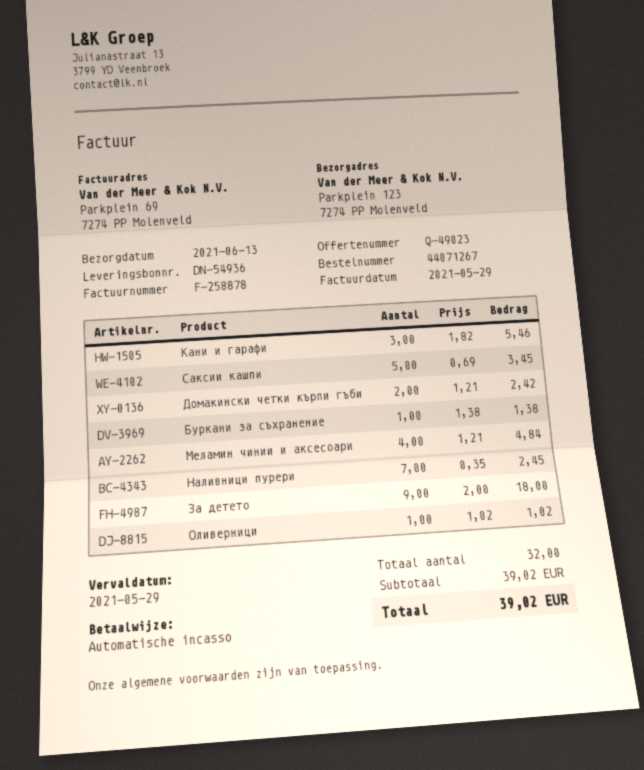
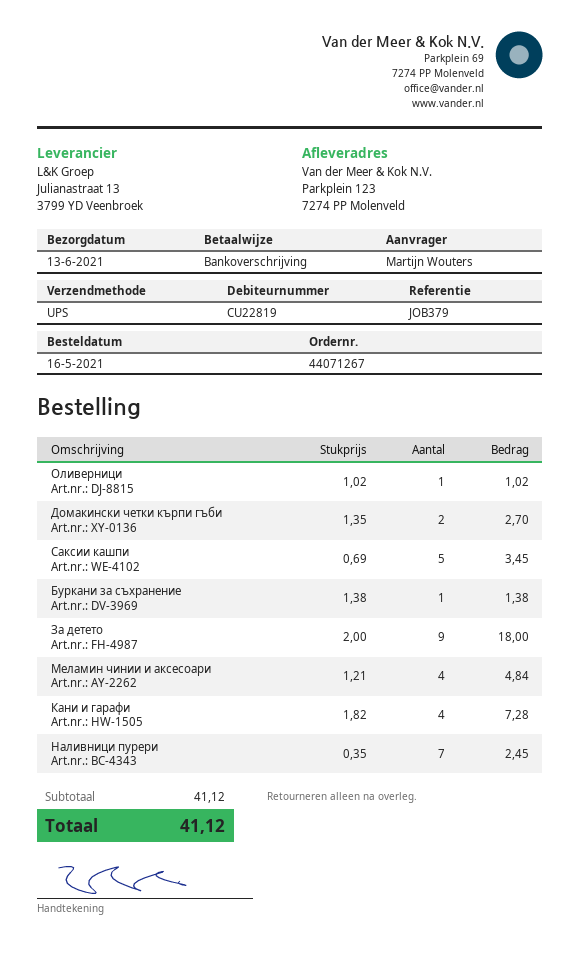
payment method: direct debit -> bank transfer
Кани и гарафи: 3 x 1.82 = 5.46 -> 4 x 1.82 = 7.28
Домакински четки кърпи гъби: 2 x 1.21 = 2.42 -> 2 x 1.35 = 2.70
subtotal: 39.02 -> 41.12
total: 39.02 -> 41.12

